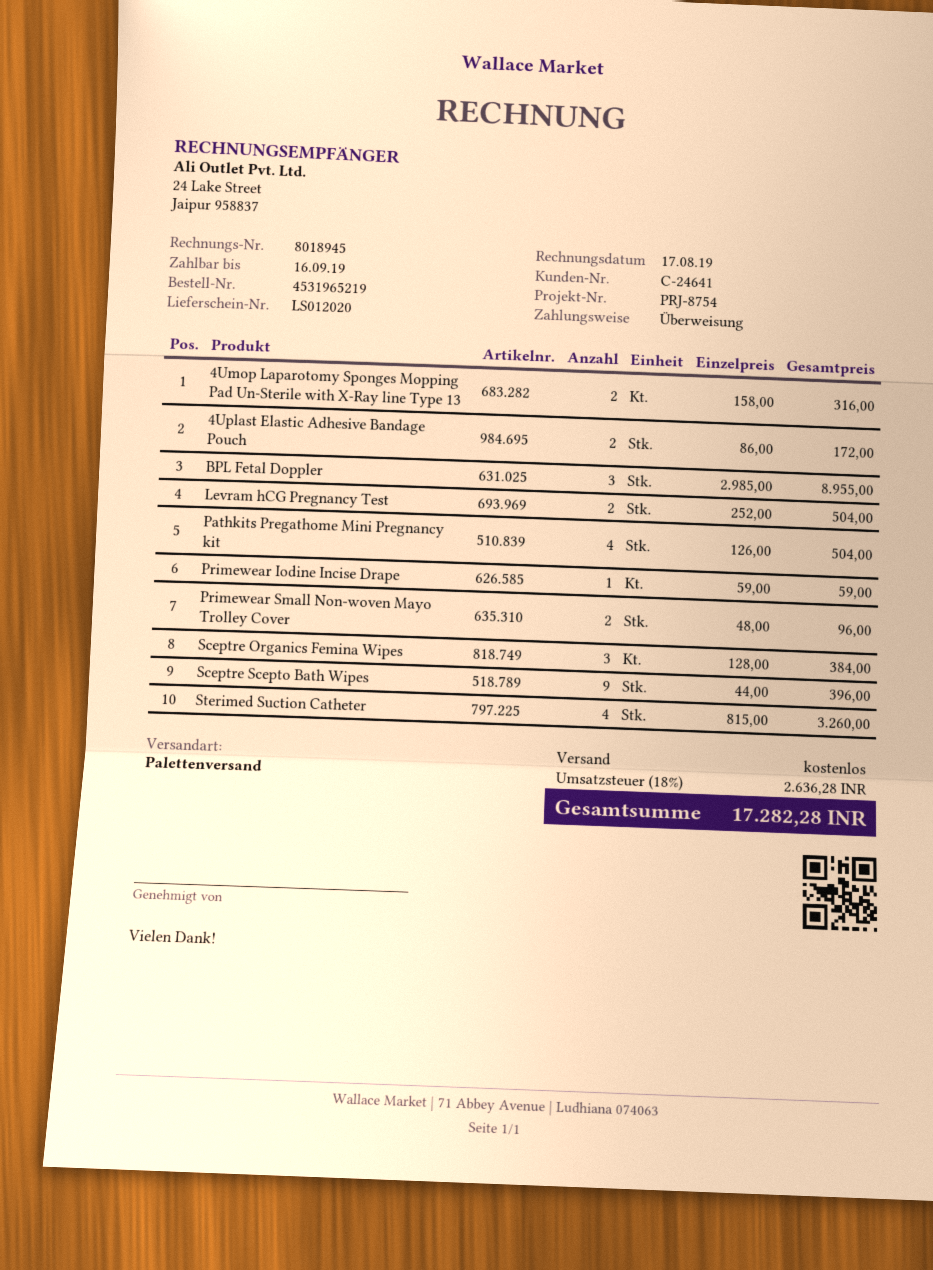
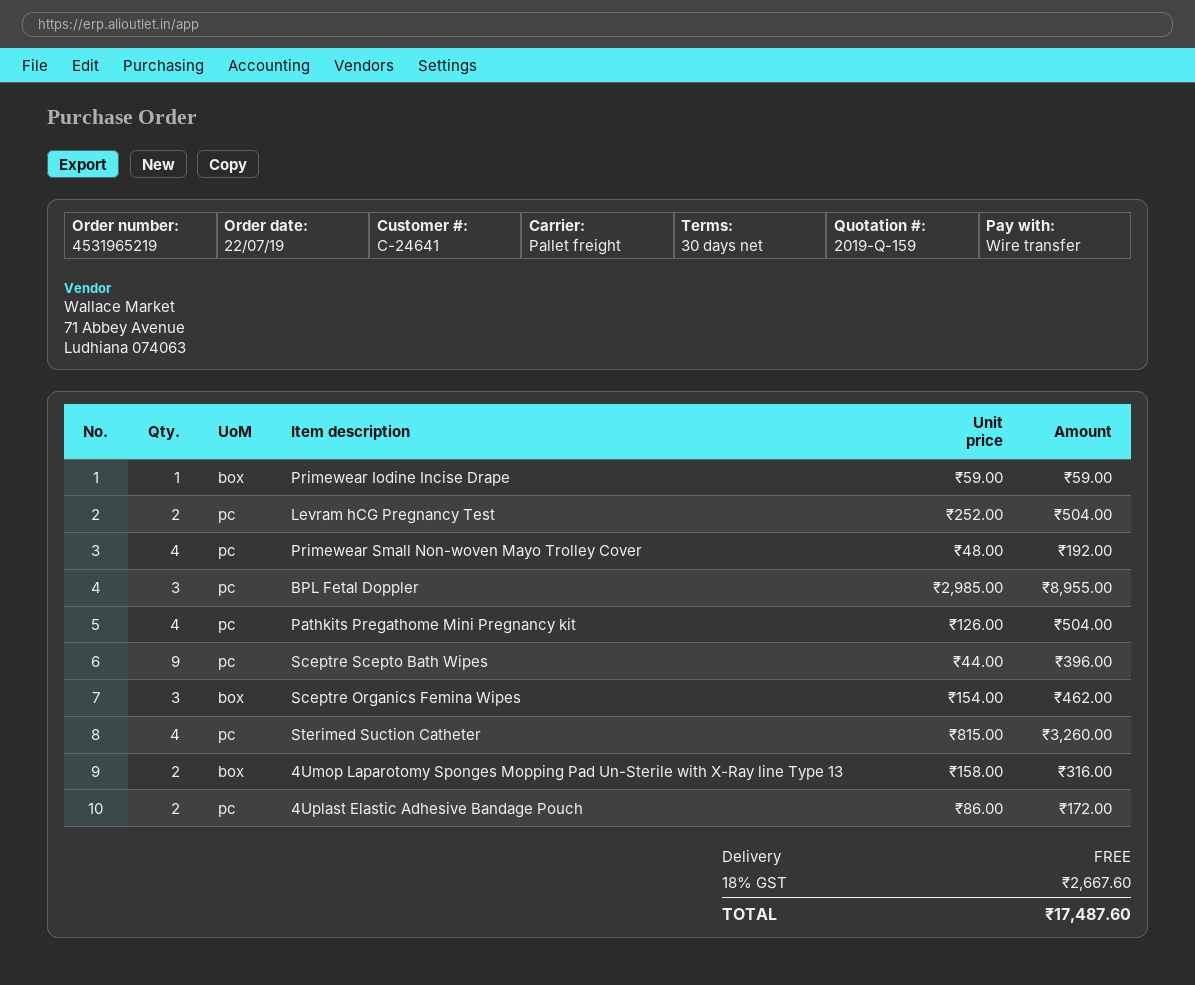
Primewear Small Non-woven Mayo Trolley Cover: 2 x 48.00 = 96.00 -> 4 x 48.00 = 192.00
Sceptre Organics Femina Wipes: 3 x 128.00 = 384.00 -> 3 x 154.00 = 462.00
tax: 18% = 2636.28 -> 18% = 2667.60
total: 17282.28 -> 17487.60

